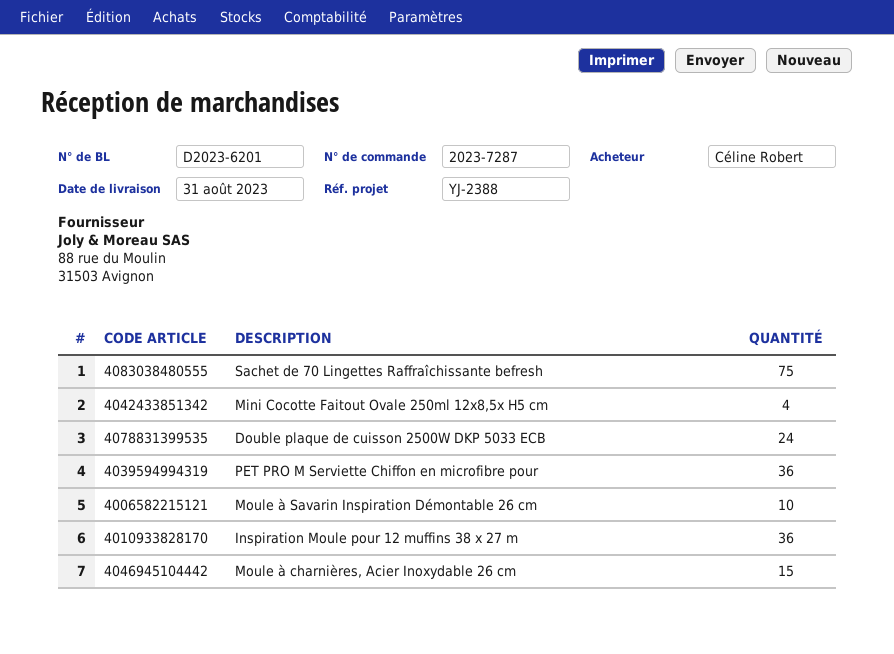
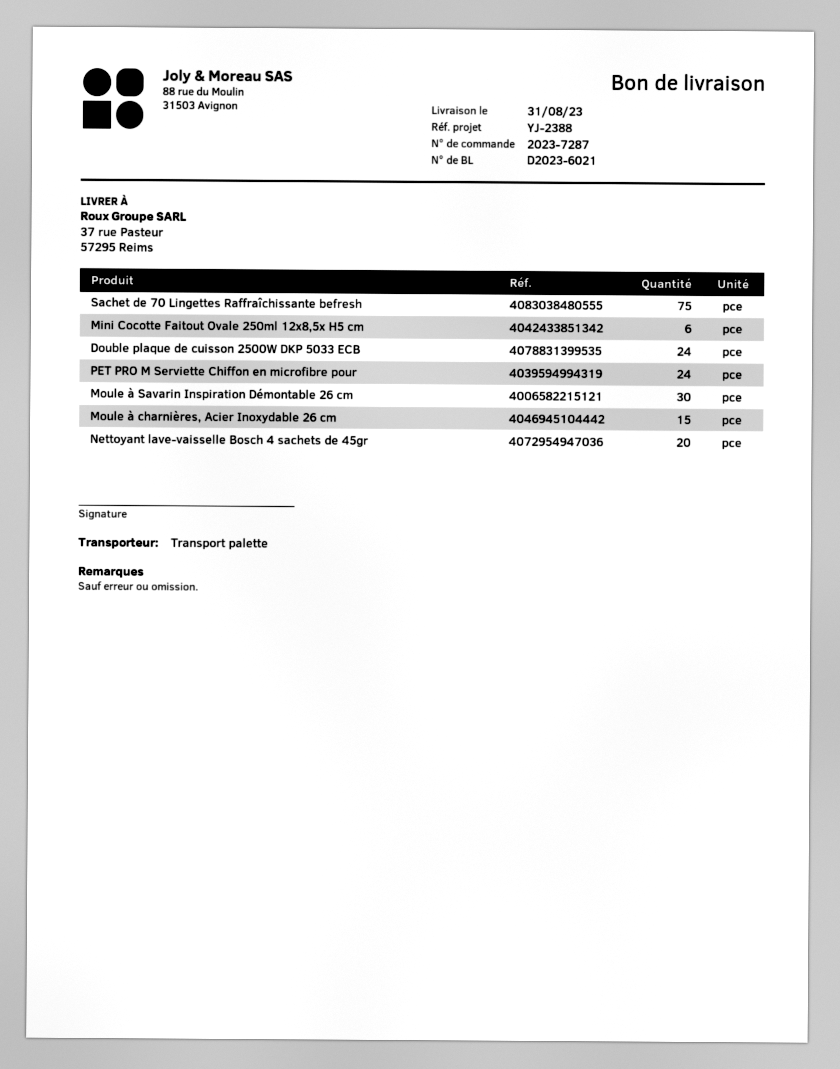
delivery note number: D2023-6201 -> D2023-6021
Mini Cocotte Faitout Ovale 250ml 12x8,5x H5 cm: 4 -> 6
PET PRO M Serviette Chiffon en microfibre pour: 36 -> 24
Moule à Savarin Inspiration Démontable 26 cm: 10 -> 30
Inspiration Moule pour 12 muffins 38 x 27 m: 36 -> none
Nettoyant lave-vaisselle Bosch 4 sachets de 45gr: none -> 20

